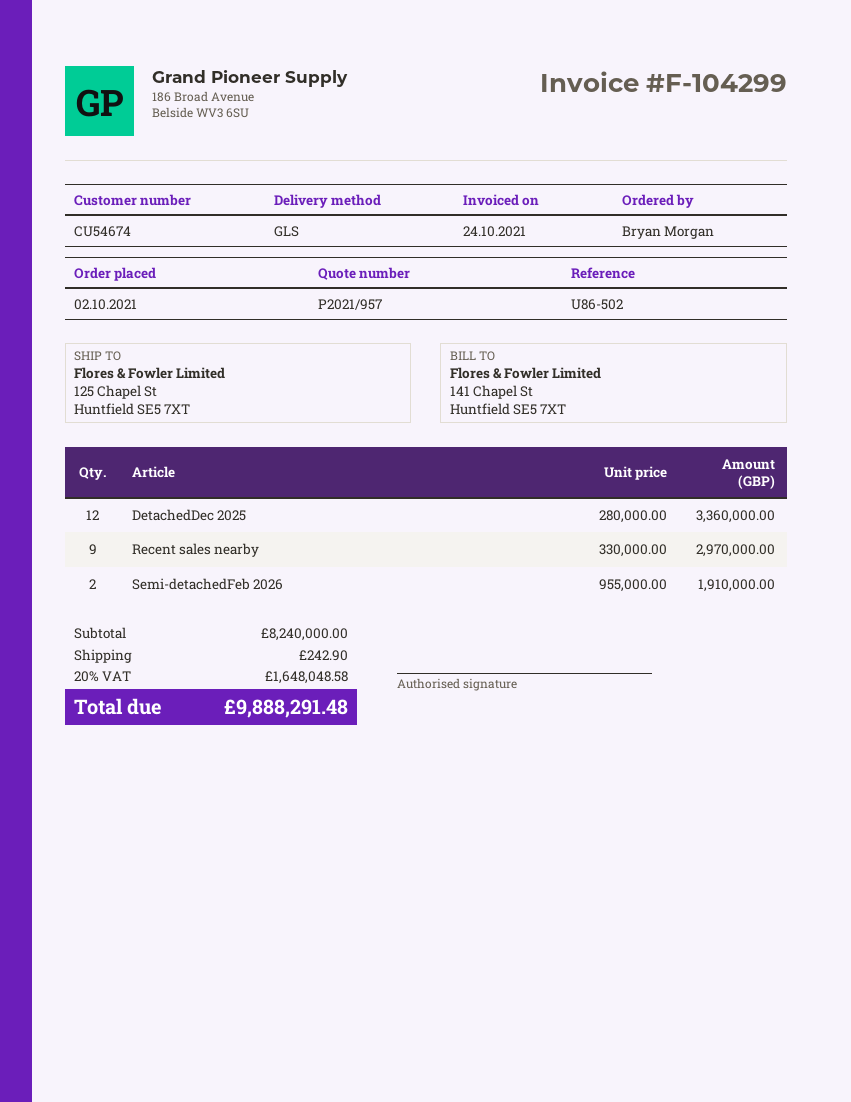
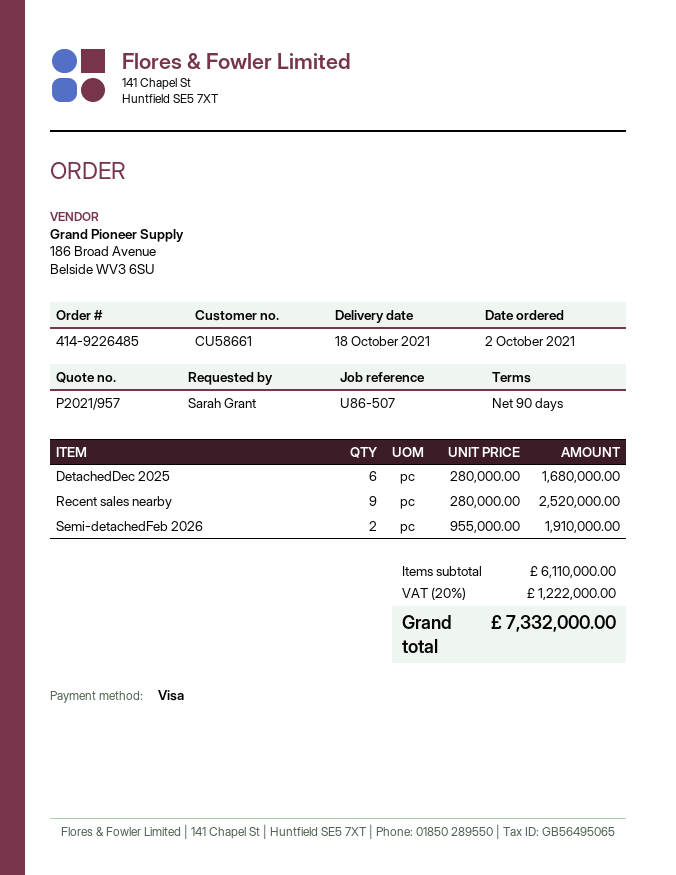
customer number: CU54674 -> CU58661
reference: U86-502 -> U86-507
ordered by: Bryan Morgan -> Sarah Grant
DetachedDec 2025: 12 x 280000.00 = 3360000.00 -> 6 x 280000.00 = 1680000.00
Recent sales nearby: 9 x 330000.00 = 2970000.00 -> 9 x 280000.00 = 2520000.00
subtotal: 8240000.00 -> 6110000.00
shipping: 242.90 -> none
tax: 20% = 1648048.58 -> 20% = 1222000.00
total: 9888291.48 -> 7332000.00

